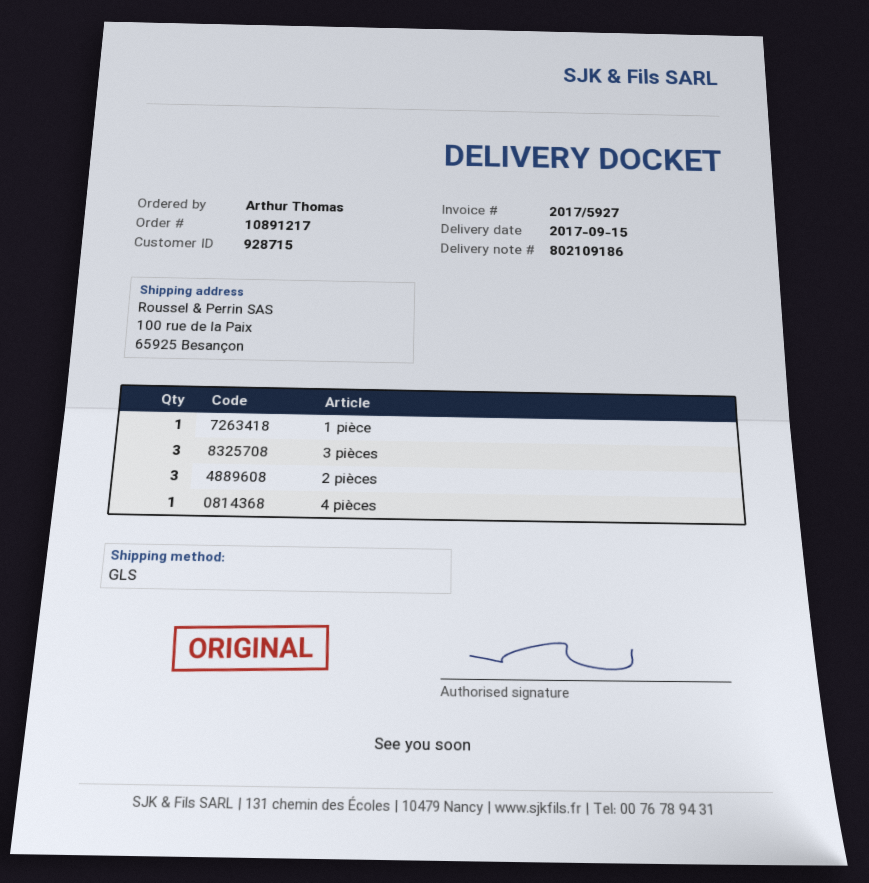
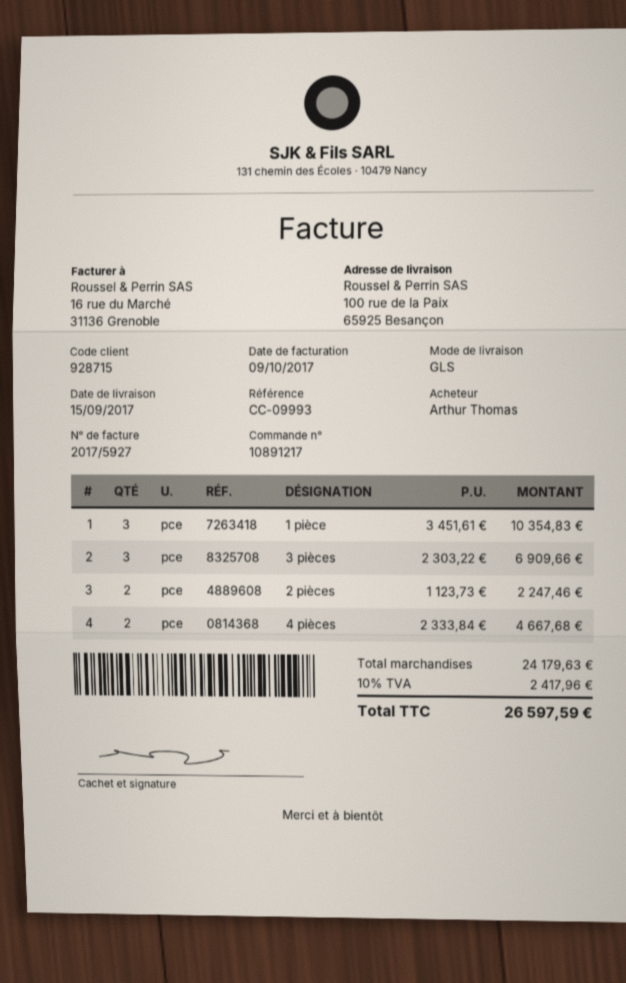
1 pièce: 1 -> 3
2 pièces: 3 -> 2
4 pièces: 1 -> 2

